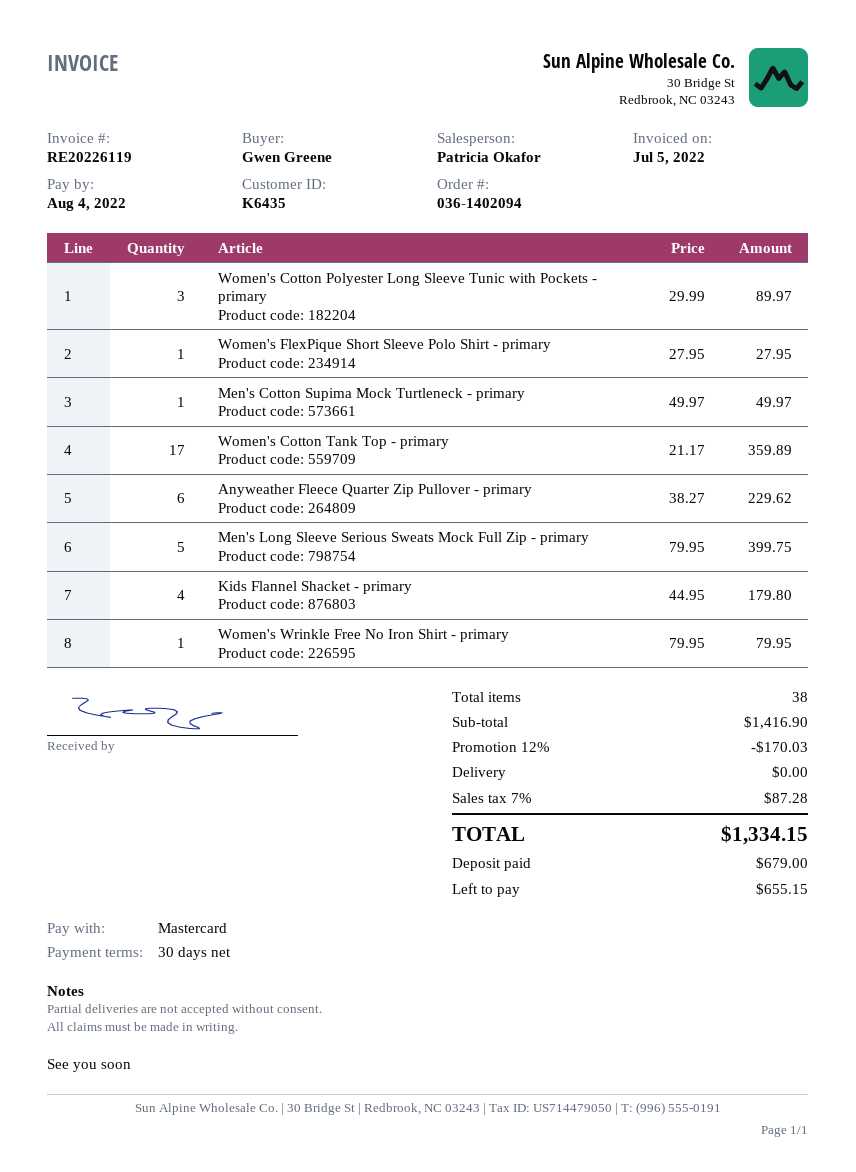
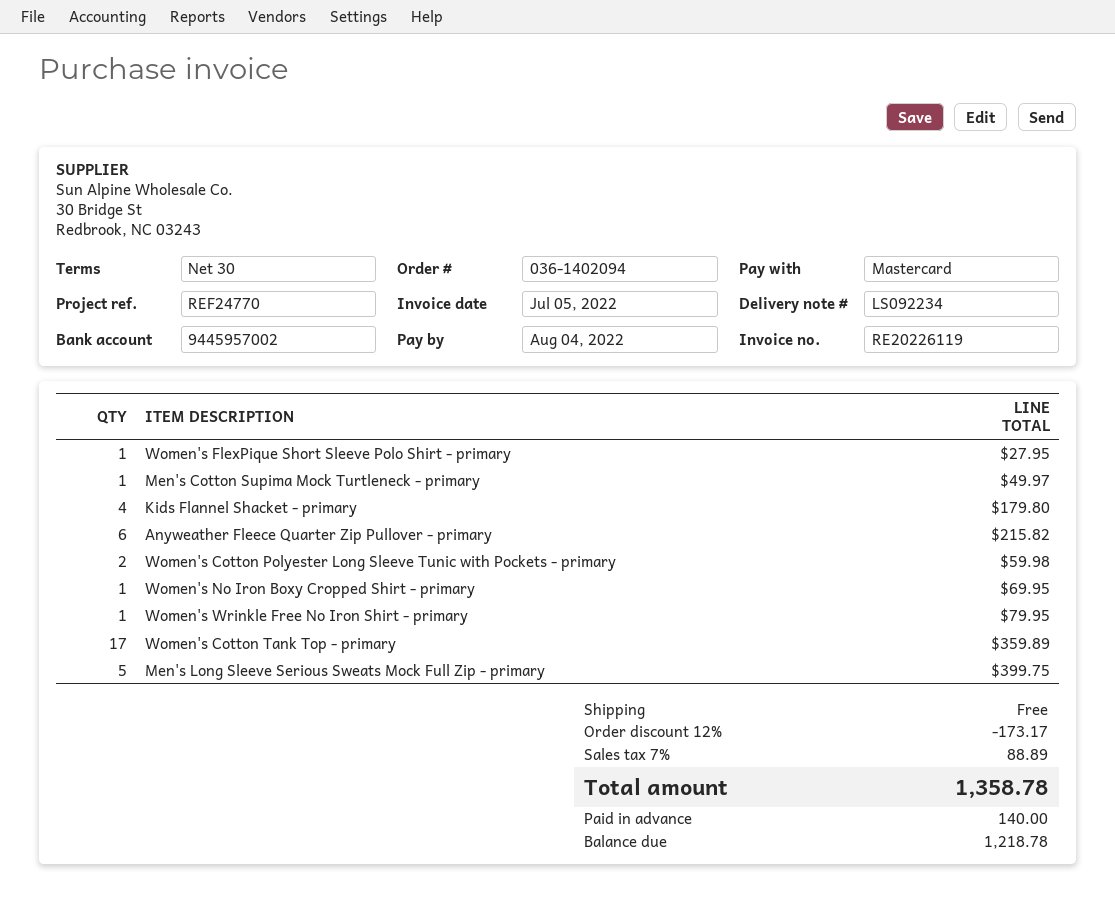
Women's Cotton Polyester Long Sleeve Tunic with Pockets - primary: 3 for 89.97 -> 2 for 59.98
Anyweather Fleece Quarter Zip Pullover - primary: 6 for 229.62 -> 6 for 215.82
Women's No Iron Boxy Cropped Shirt - primary: none -> 1 for 69.95
discount: 12% = 170.03 -> 12% = 173.17
tax: 7% = 87.28 -> 7% = 88.89
total: 1334.15 -> 1358.78
deposit: 679.00 -> 140.00
balance: 655.15 -> 1218.78

